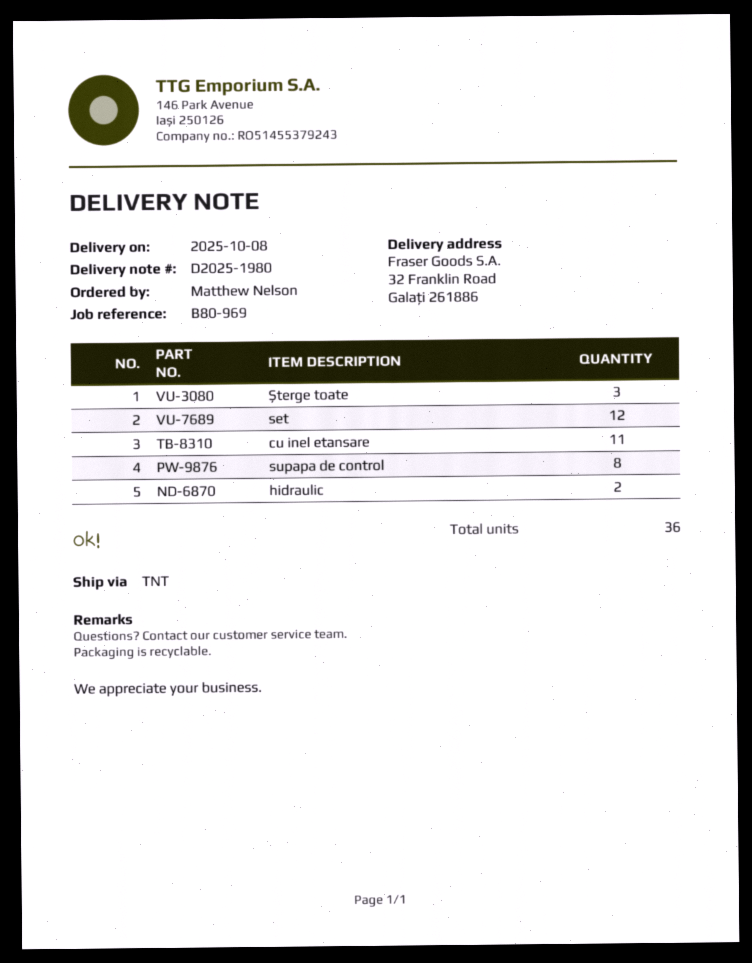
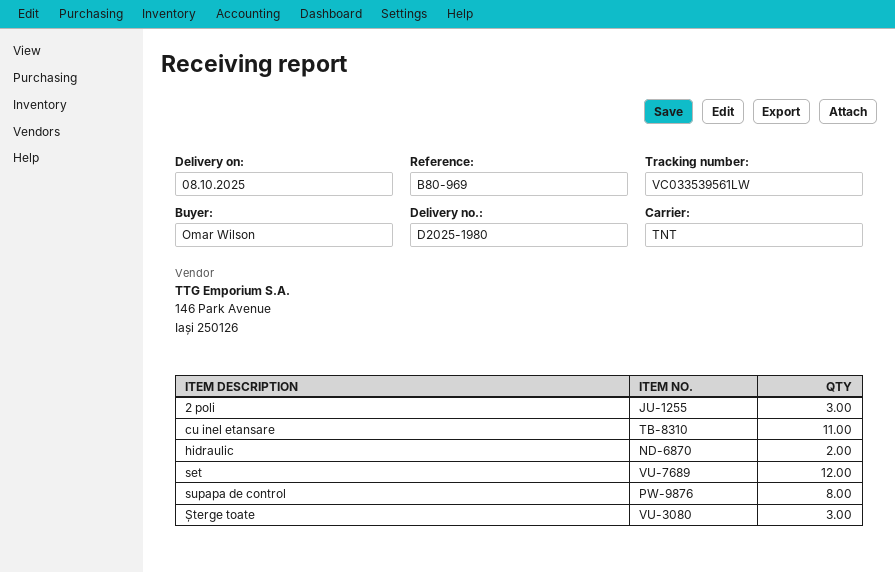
ordered by: Matthew Nelson -> Omar Wilson
2 poli: none -> 3

